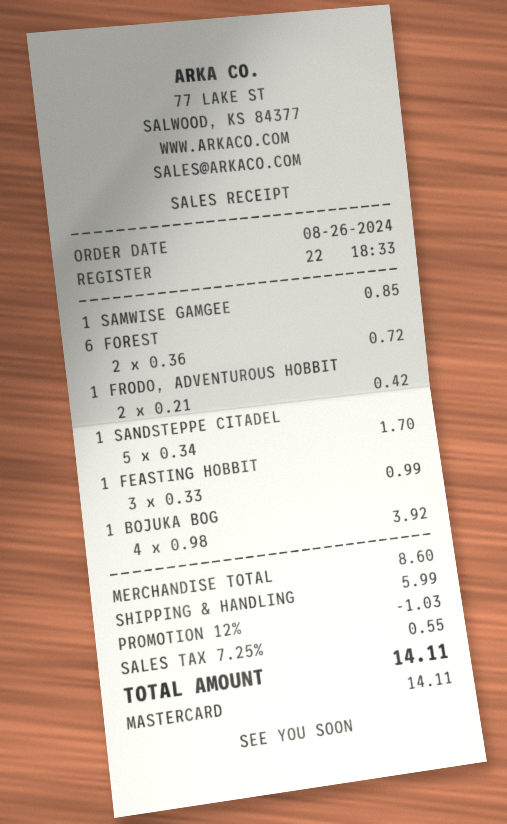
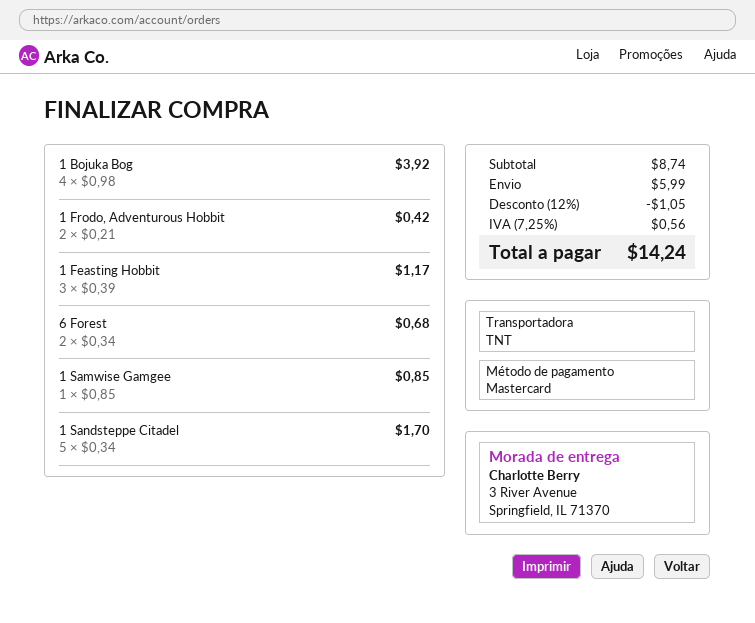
6 FOREST: 2 x 0.36 = 0.72 -> 2 x 0.34 = 0.68
1 FEASTING HOBBIT: 3 x 0.33 = 0.99 -> 3 x 0.39 = 1.17
subtotal: 8.60 -> 8.74
discount: 12% = 1.03 -> 12% = 1.05
tax: 7.25% = 0.55 -> 7.25% = 0.56
total: 14.11 -> 14.24

